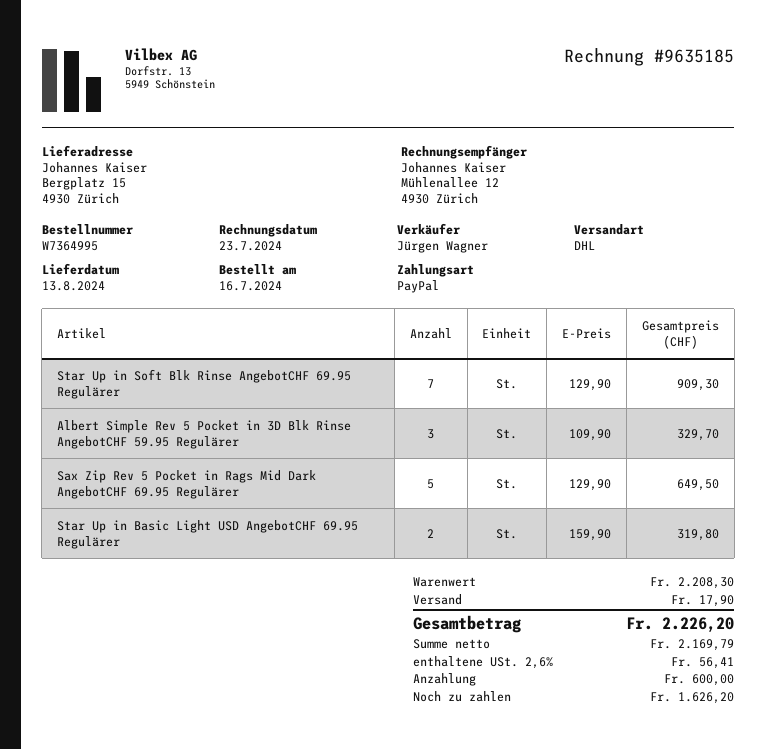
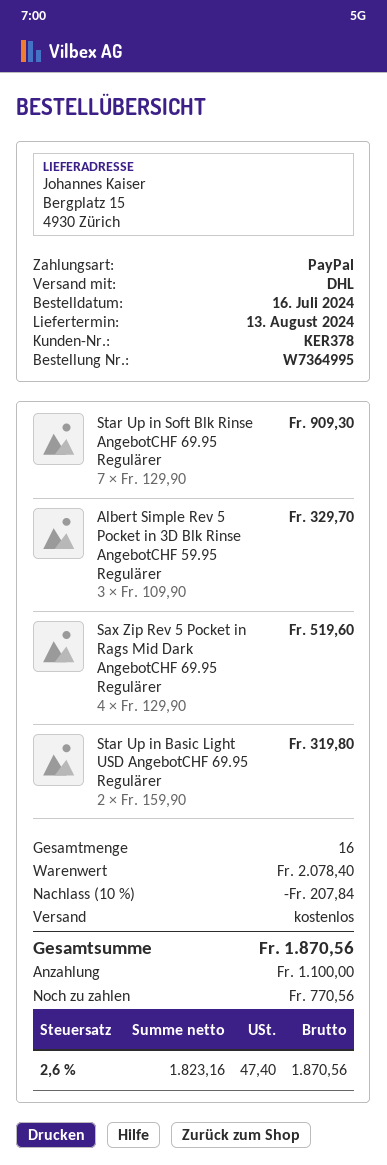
Sax Zip Rev 5 Pocket in Rags Mid Dark AngebotCHF 69.95 Regulärer: 5 x 129.90 = 649.50 -> 4 x 129.90 = 519.60
subtotal: 2208.30 -> 2078.40
discount: none -> 10% = 207.84
shipping: 17.90 -> 0.00
net: 2169.79 -> 1823.16
tax: 2.6% = 56.41 -> 2.6% = 47.40
total: 2226.20 -> 1870.56
deposit: 600.00 -> 1100.00
balance: 1626.20 -> 770.56

